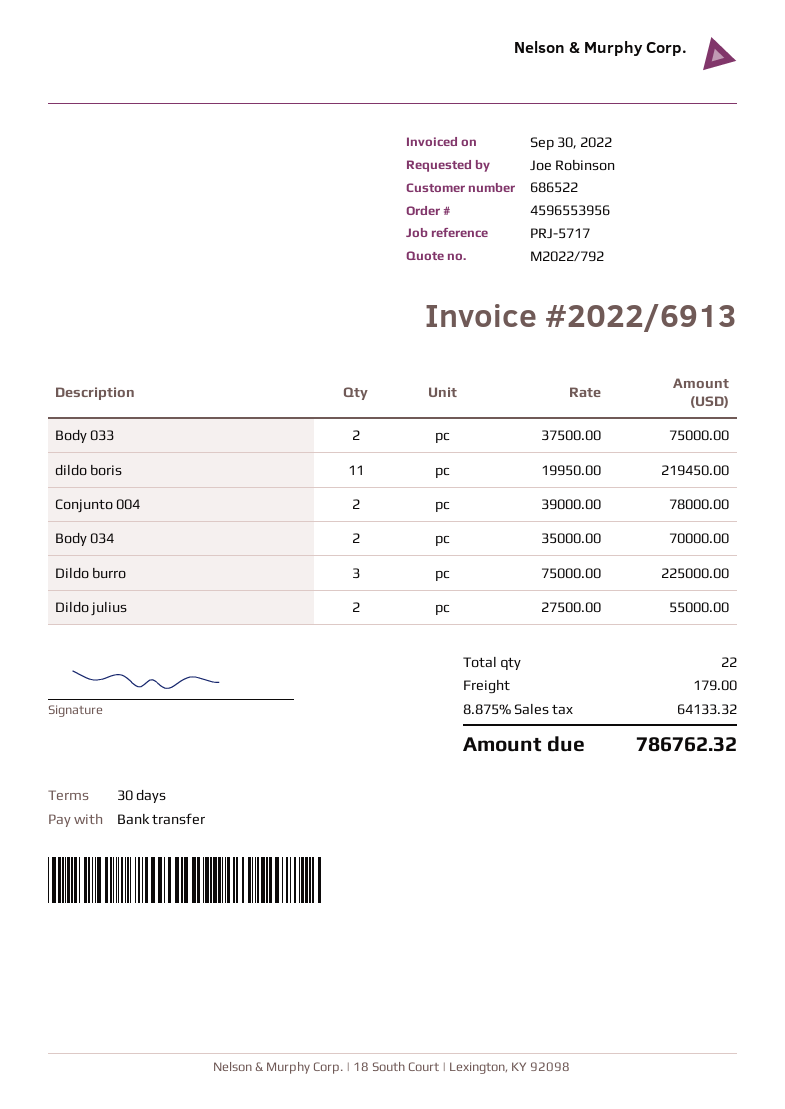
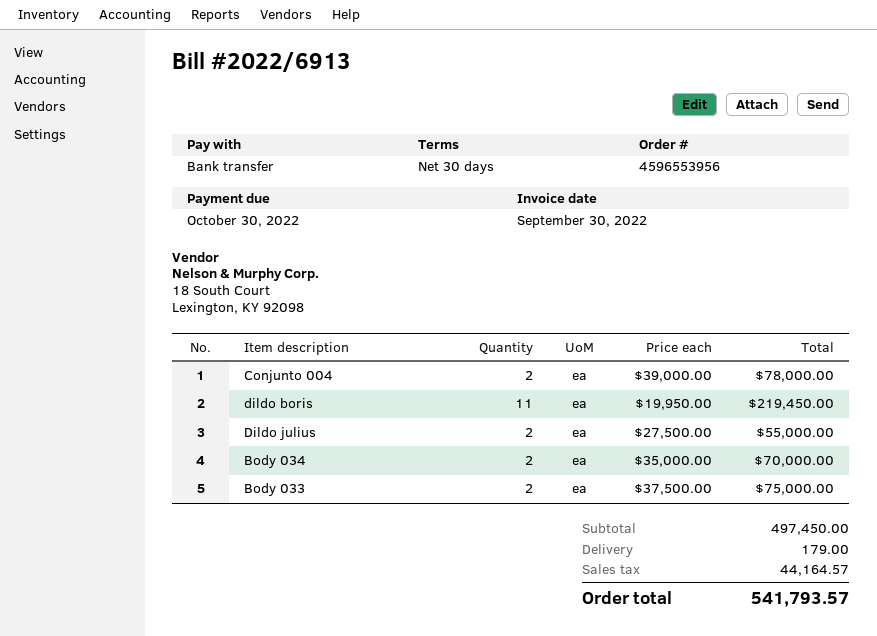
Dildo burro: 3 x 75000.00 = 225000.00 -> none
tax: 64133.32 -> 44164.57
total: 786762.32 -> 541793.57

